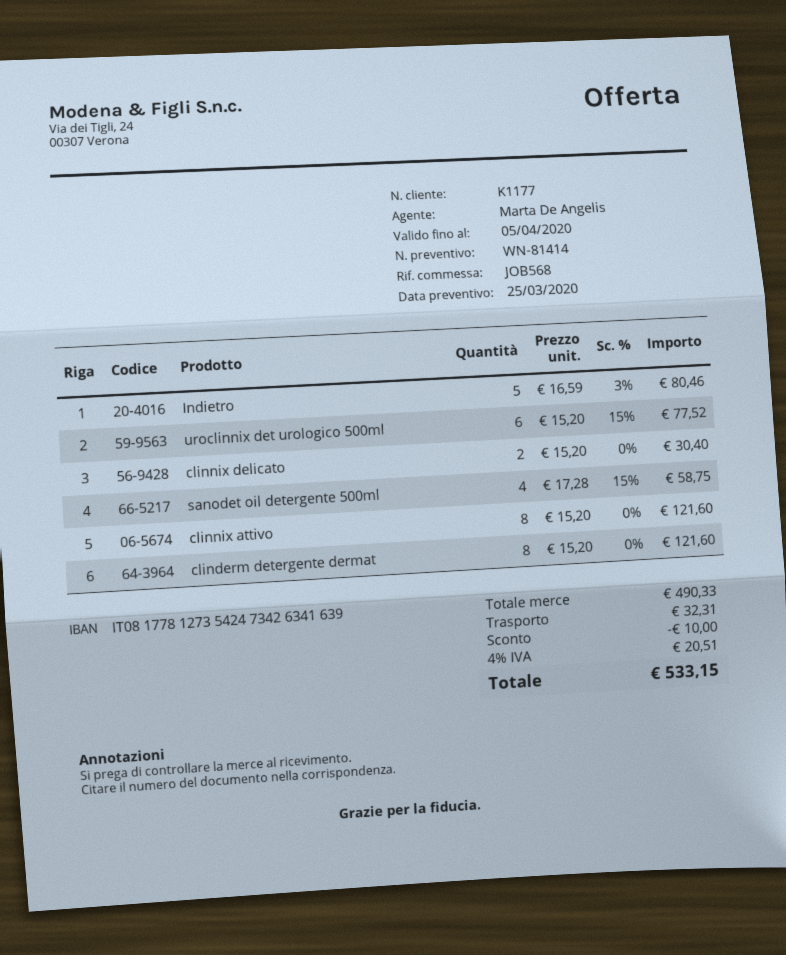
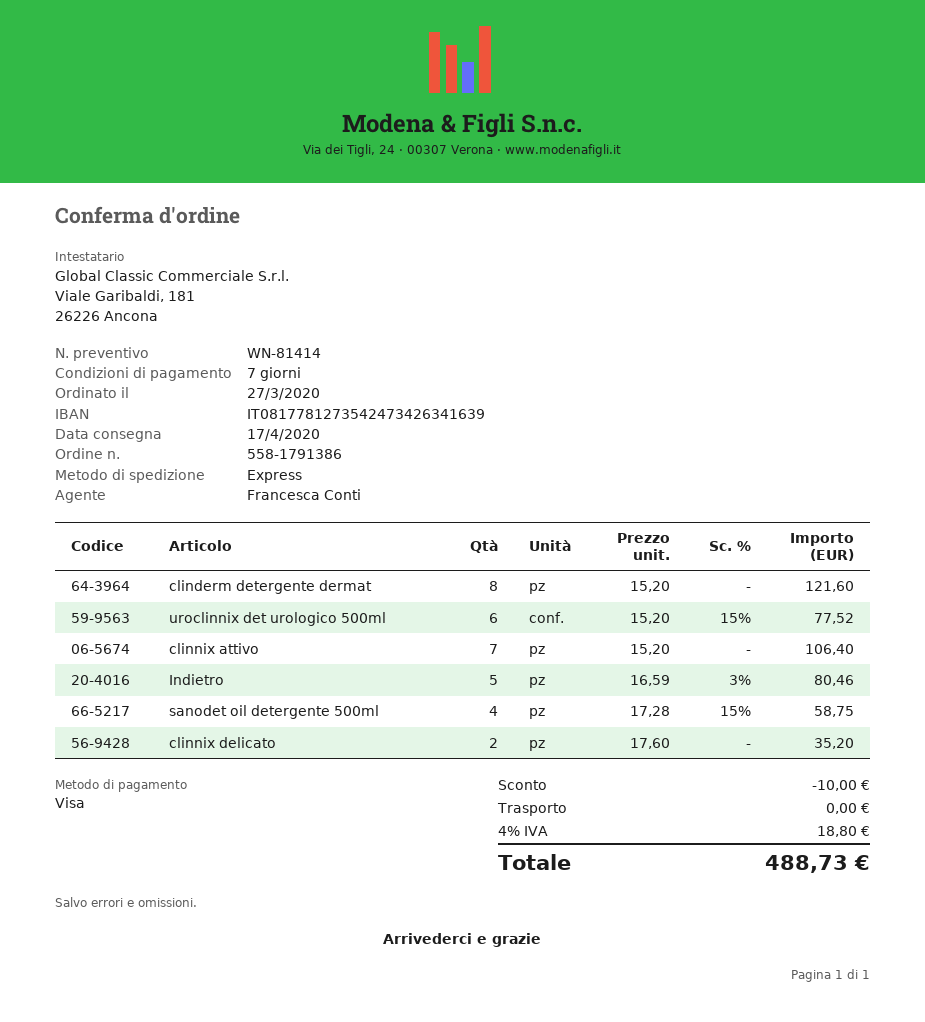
sales rep: Marta De Angelis -> Francesca Conti
clinnix delicato: 2 x 15.20 = 30.40 -> 2 x 17.60 = 35.20
clinnix attivo: 8 x 15.20 = 121.60 -> 7 x 15.20 = 106.40
shipping: 32.31 -> 0.00
tax: 4% = 20.51 -> 4% = 18.80
total: 533.15 -> 488.73

